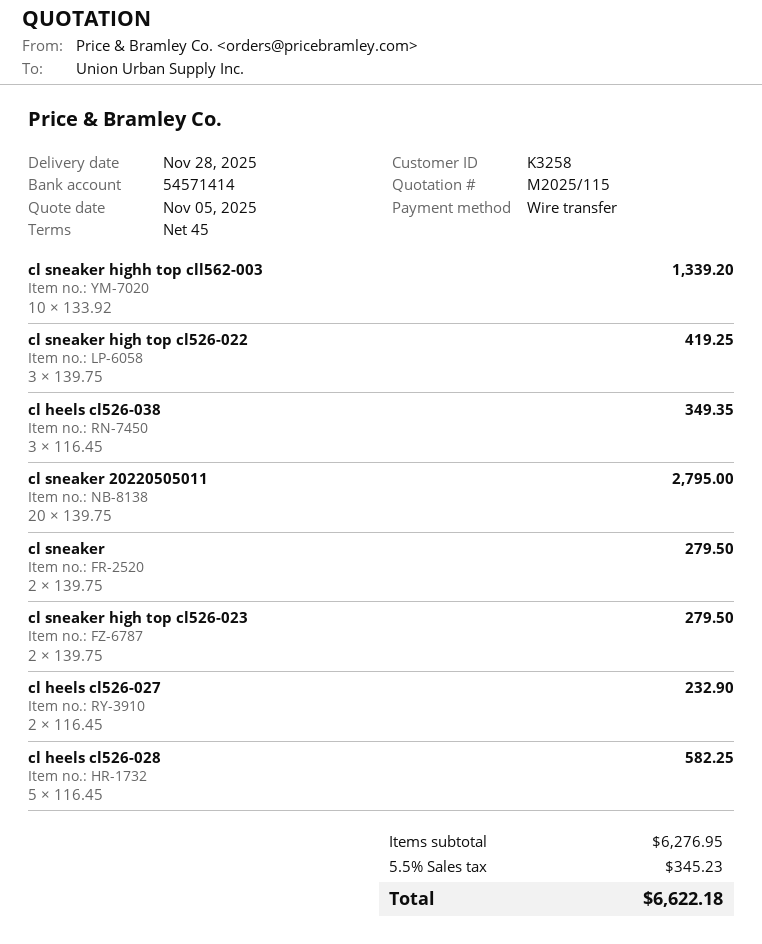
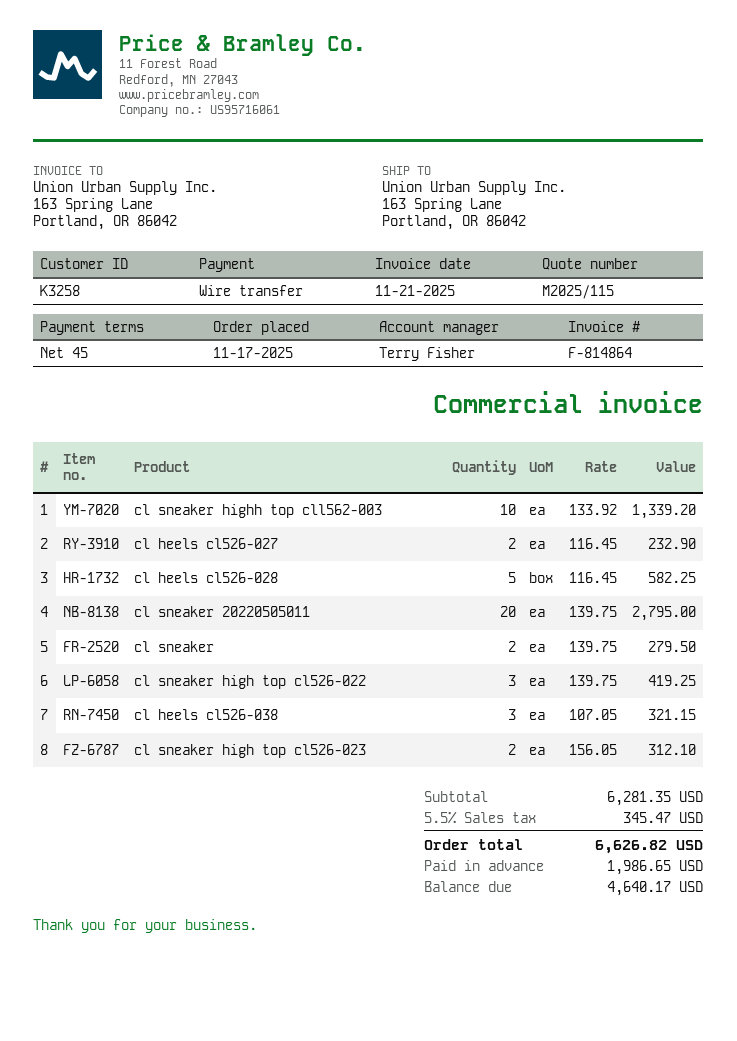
cl heels cl526-038: 3 x 116.45 = 349.35 -> 3 x 107.05 = 321.15
cl sneaker high top cl526-023: 2 x 139.75 = 279.50 -> 2 x 156.05 = 312.10
subtotal: 6276.95 -> 6281.35
tax: 5.5% = 345.23 -> 5.5% = 345.47
total: 6622.18 -> 6626.82

